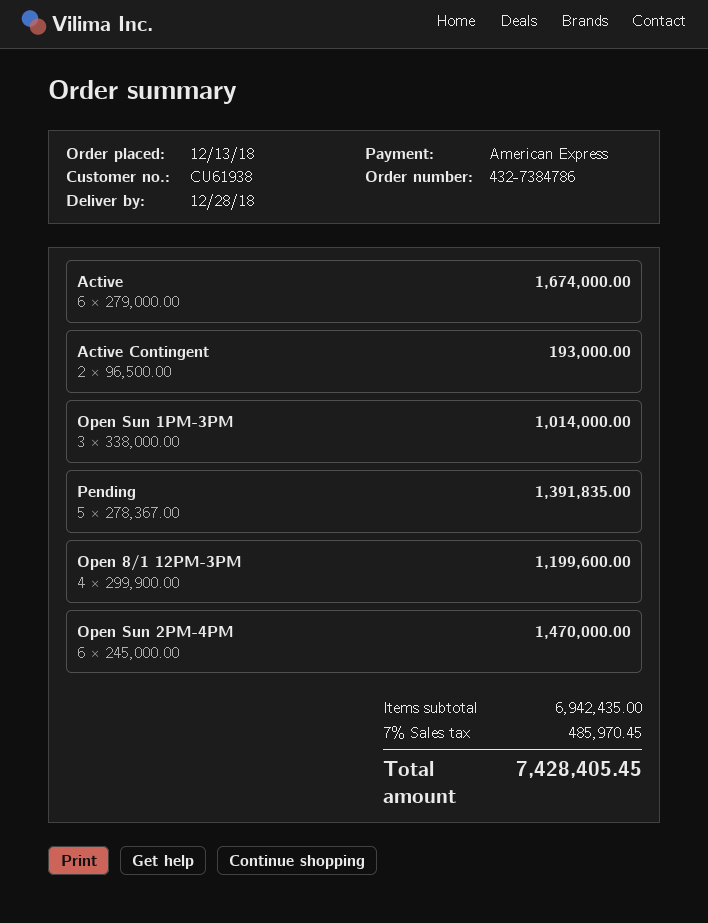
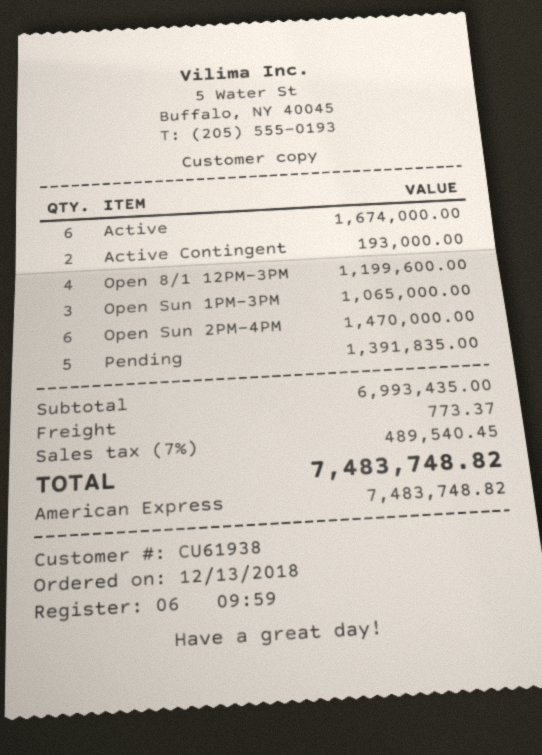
Open Sun 1PM-3PM: 3 for 1014000.00 -> 3 for 1065000.00
subtotal: 6942435.00 -> 6993435.00
shipping: none -> 773.37
tax: 7% = 485970.45 -> 7% = 489540.45
total: 7428405.45 -> 7483748.82

